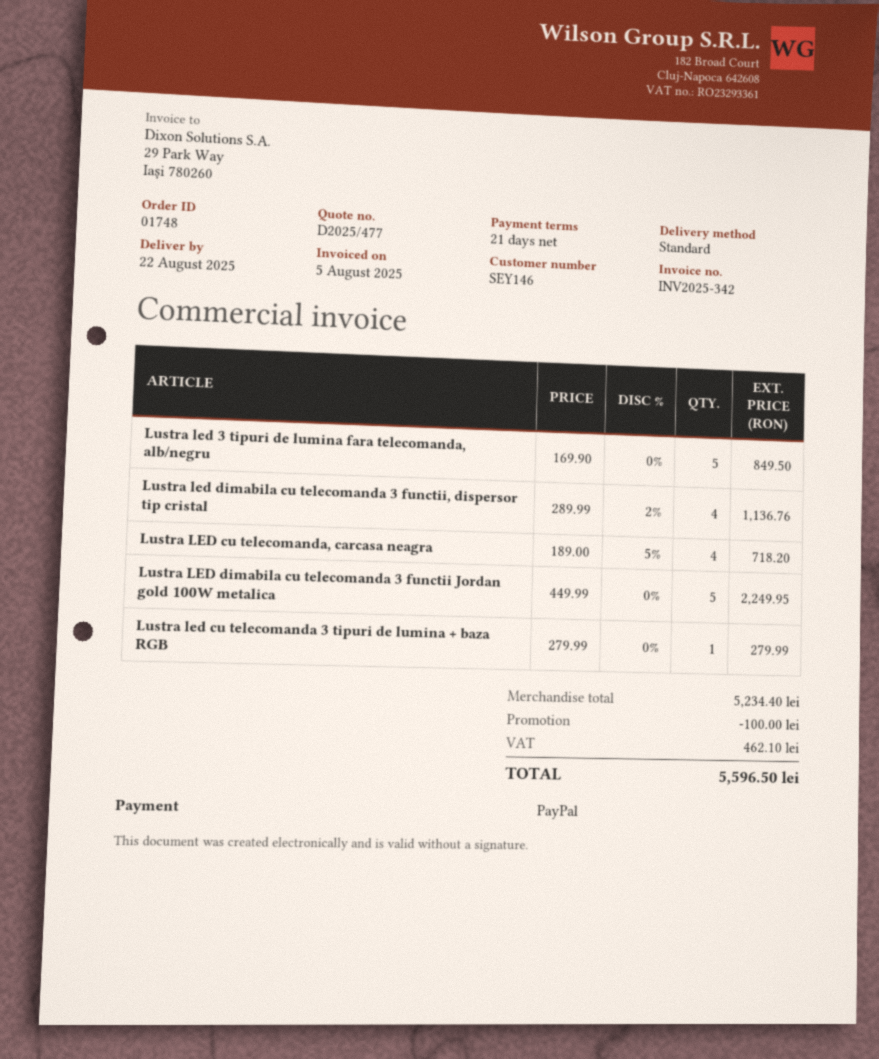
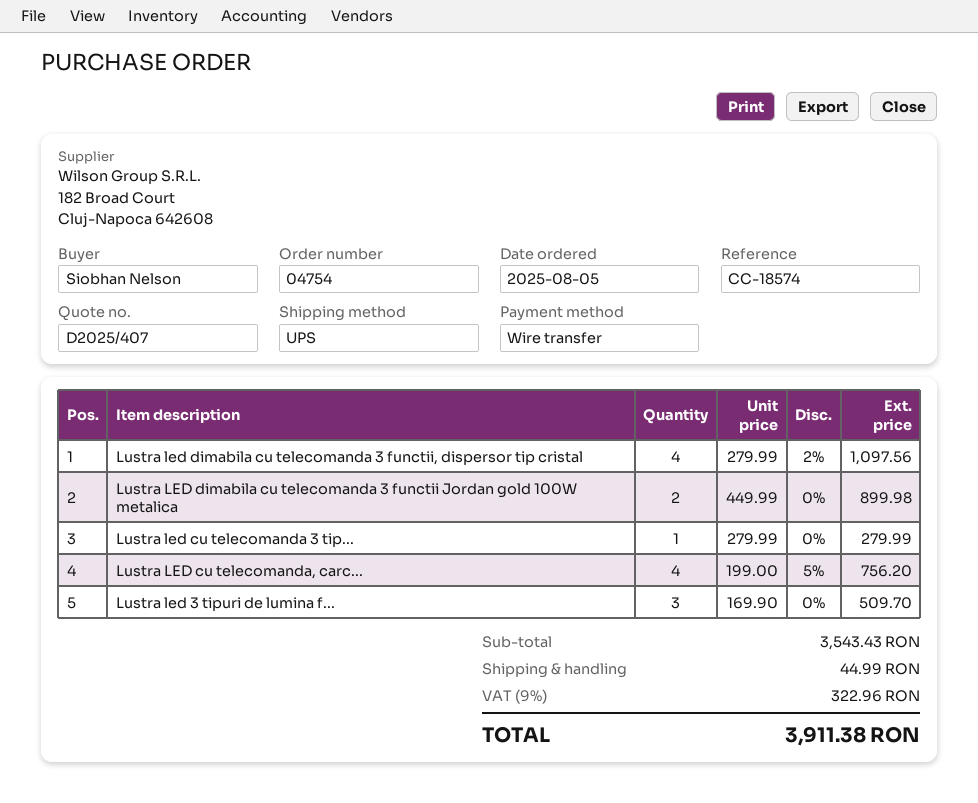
quote number: D2025/477 -> D2025/407
order number: 01748 -> 04754
payment method: PayPal -> bank transfer
shipping method: standard -> UPS
Lustra led 3 tipuri de lumina fara telecomanda, alb/negru: 5 x 169.90 = 849.50 -> 3 x 169.90 = 509.70
Lustra led dimabila cu telecomanda 3 functii, dispersor tip cristal: 4 x 289.99 - 2% = 1136.76 -> 4 x 279.99 - 2% = 1097.56
Lustra LED cu telecomanda, carcasa neagra: 4 x 189.00 - 5% = 718.20 -> 4 x 199.00 - 5% = 756.20
Lustra LED dimabila cu telecomanda 3 functii Jordan gold 100W metalica: 5 x 449.99 = 2249.95 -> 2 x 449.99 = 899.98
subtotal: 5234.40 -> 3543.43
discount: 100.00 -> none
shipping: none -> 44.99
tax: 462.10 -> 322.96
total: 5596.50 -> 3911.38

